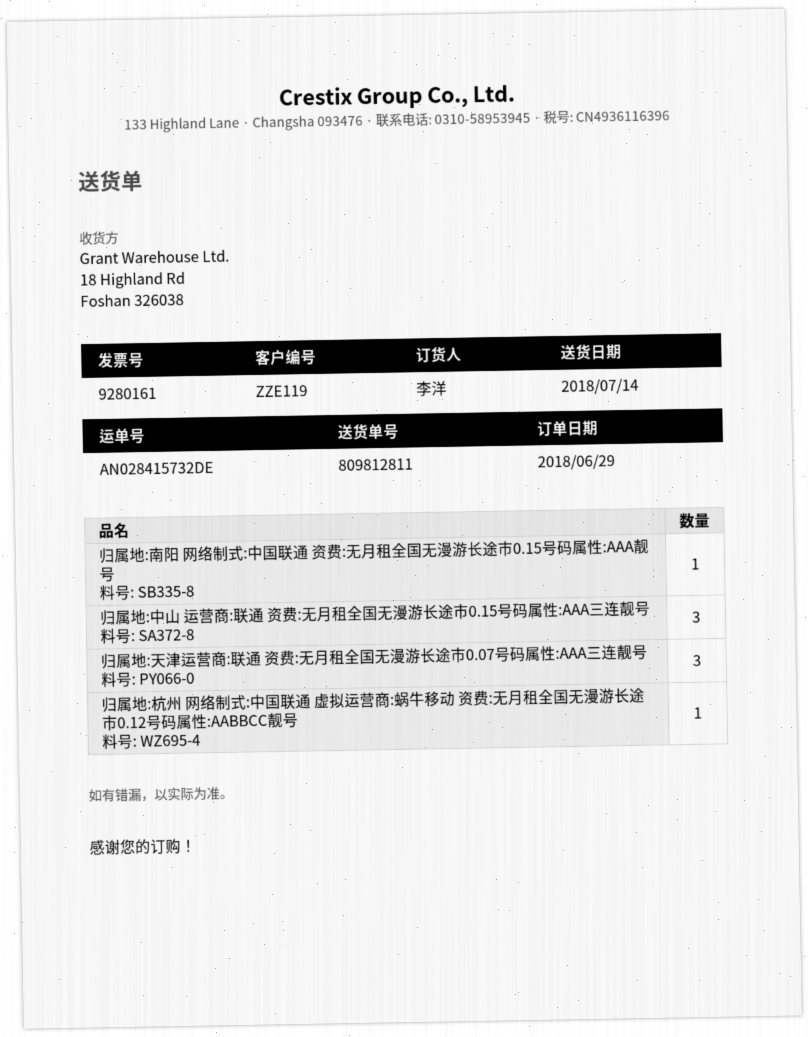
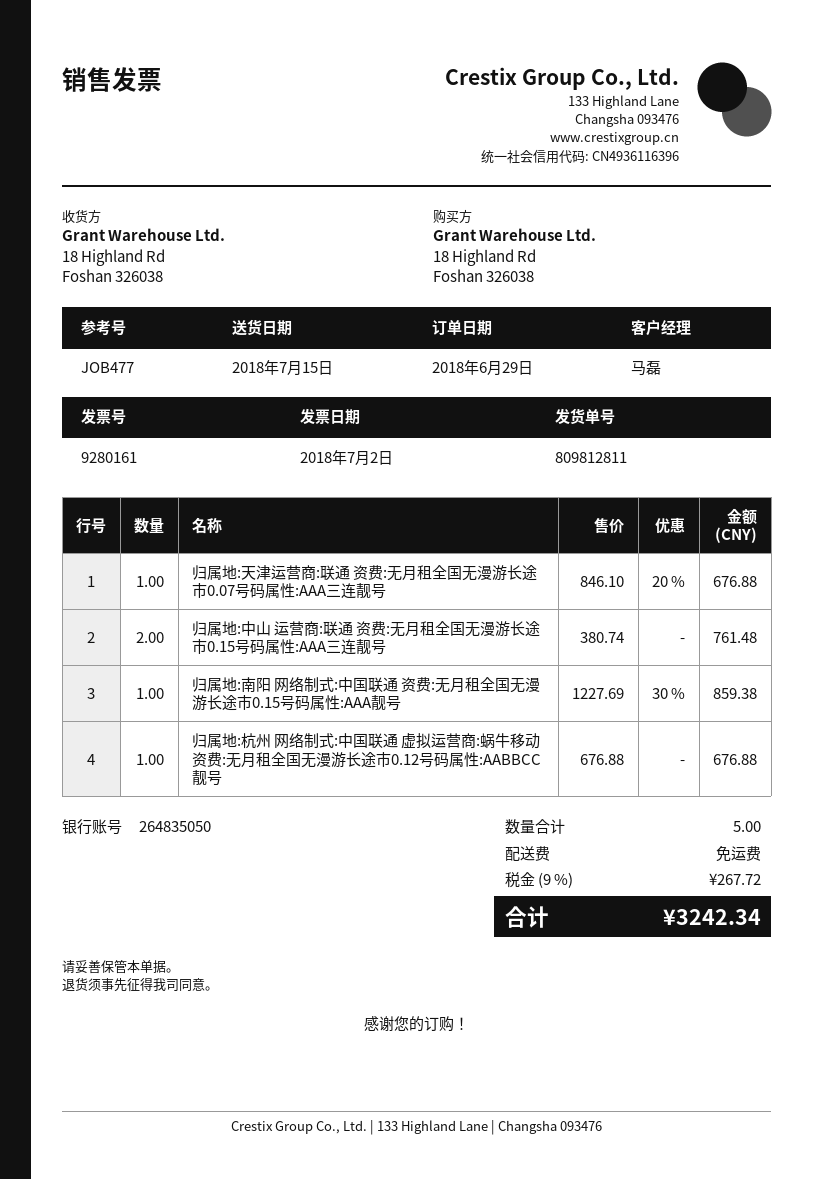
delivery date: 2018-07-14 -> 2018-07-15
归属地:中山 运营商:联通 资费:无月租全国无漫游长途市0.15号码属性:AAA三连靓号: 3 -> 2
归属地:天津运营商:联通 资费:无月租全国无漫游长途市0.07号码属性:AAA三连靓号: 3 -> 1

